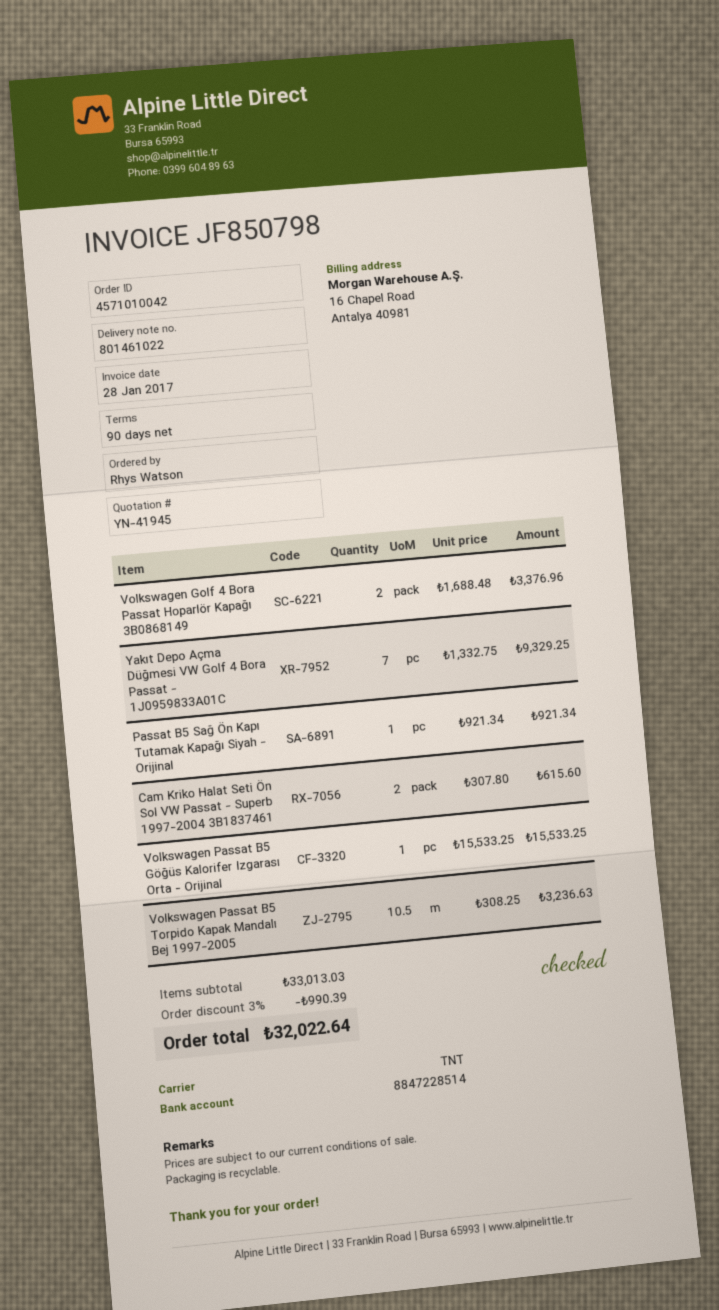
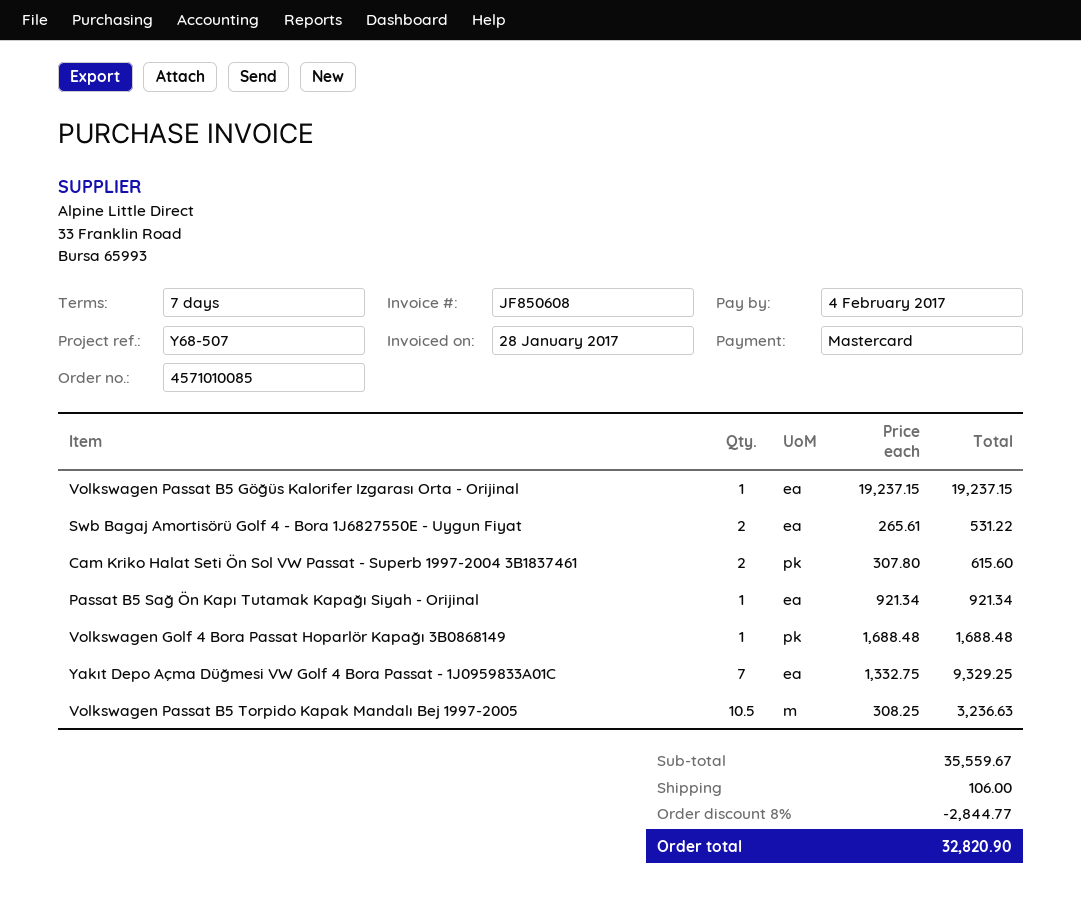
order number: 4571010042 -> 4571010085
invoice number: JF850798 -> JF850608
payment terms: 90 days -> 7 days
Volkswagen Golf 4 Bora Passat Hoparlör Kapağı 3B0868149: 2 x 1688.48 = 3376.96 -> 1 x 1688.48 = 1688.48
Volkswagen Passat B5 Göğüs Kalorifer Izgarası Orta - Orijinal: 1 x 15533.25 = 15533.25 -> 1 x 19237.15 = 19237.15
Swb Bagaj Amortisörü Golf 4 - Bora 1J6827550E - Uygun Fiyat: none -> 2 x 265.61 = 531.22
subtotal: 33013.03 -> 35559.67
discount: 3% = 990.39 -> 8% = 2844.77
shipping: none -> 106.00
total: 32022.64 -> 32820.90

